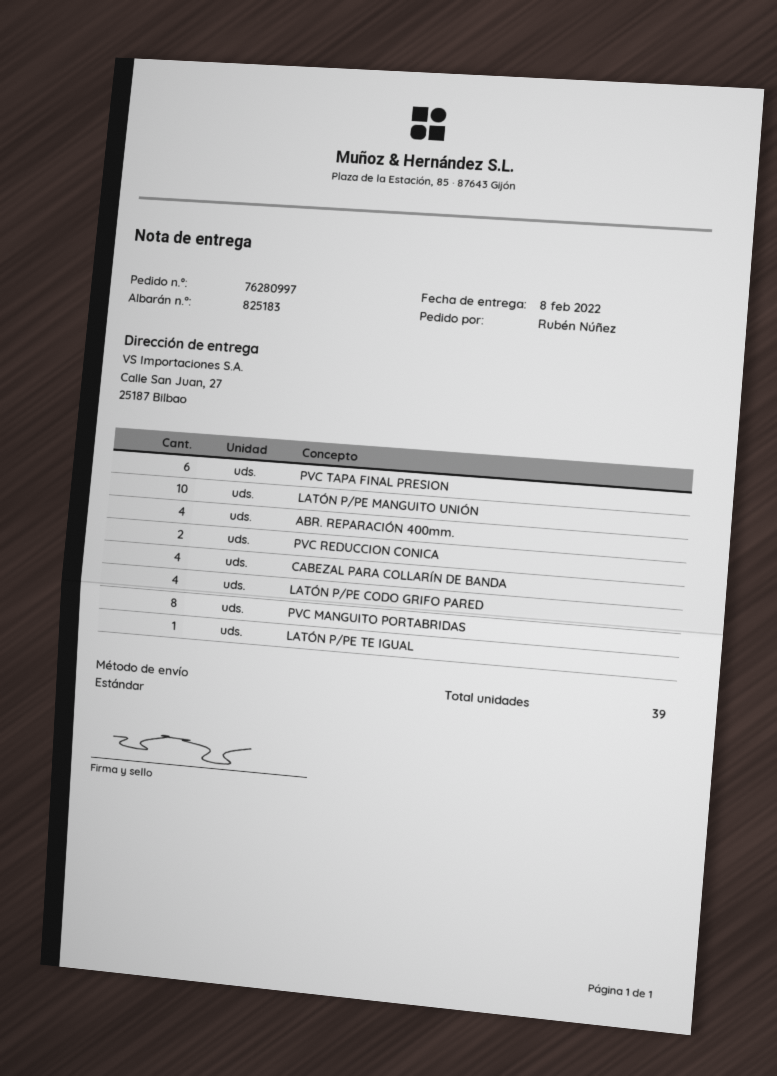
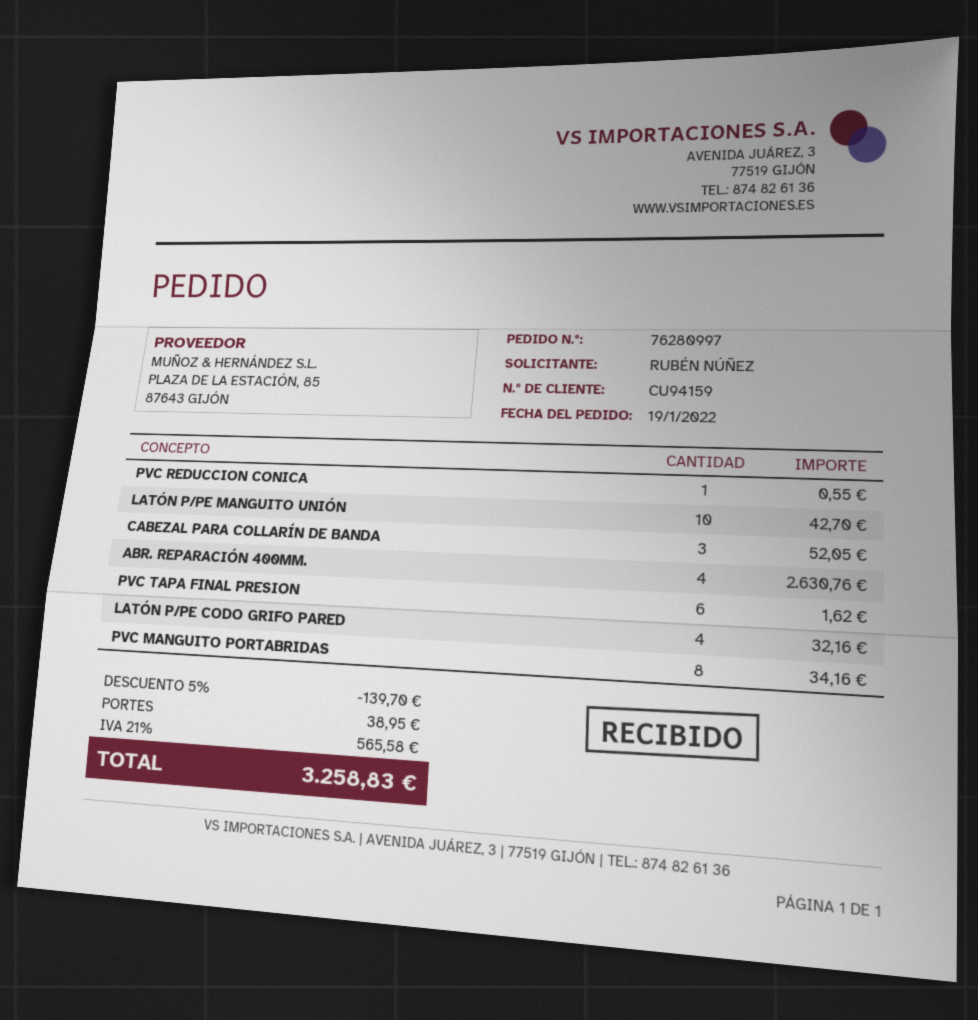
PVC REDUCCION CONICA: 2 -> 1
CABEZAL PARA COLLARÍN DE BANDA: 4 -> 3
LATÓN P/PE TE IGUAL: 1 -> none

